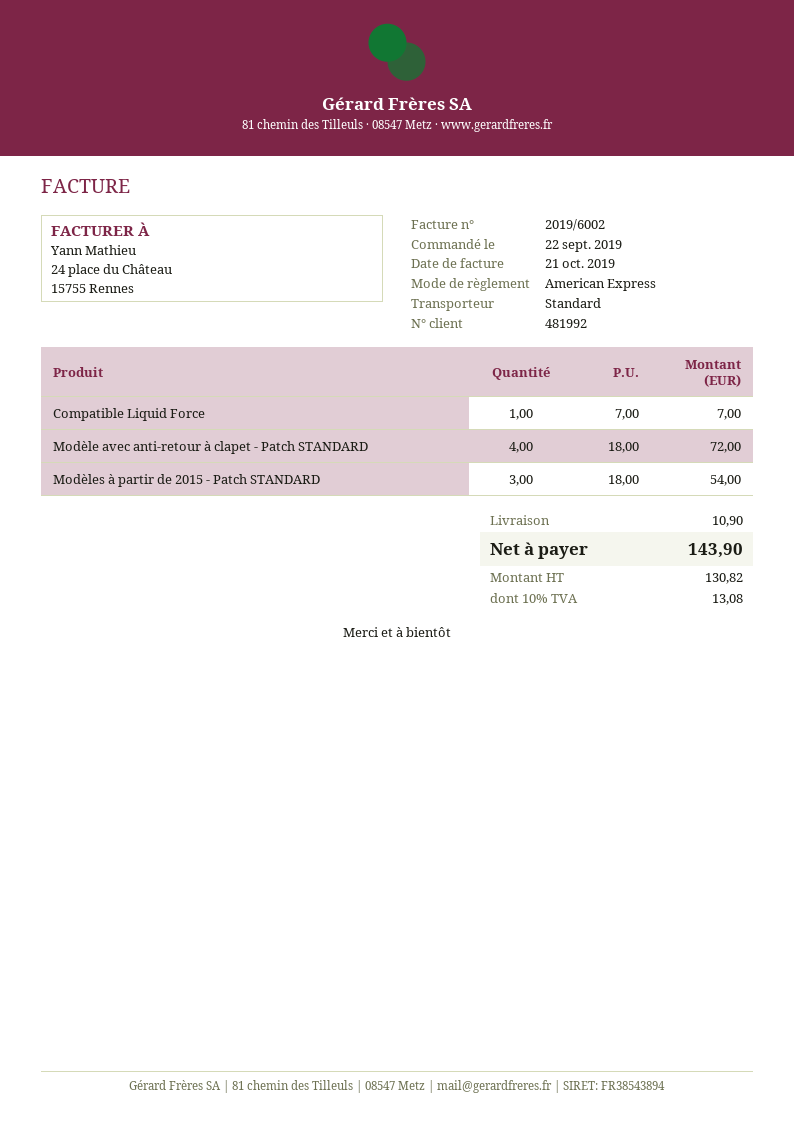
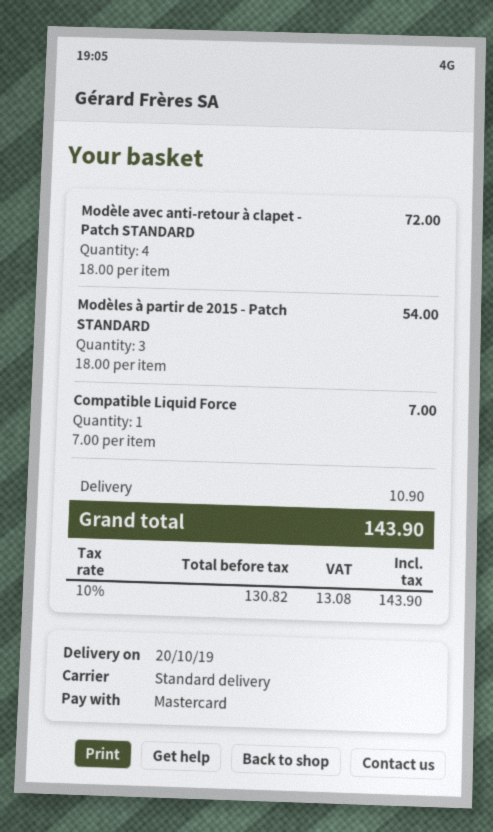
payment method: American Express -> Mastercard

